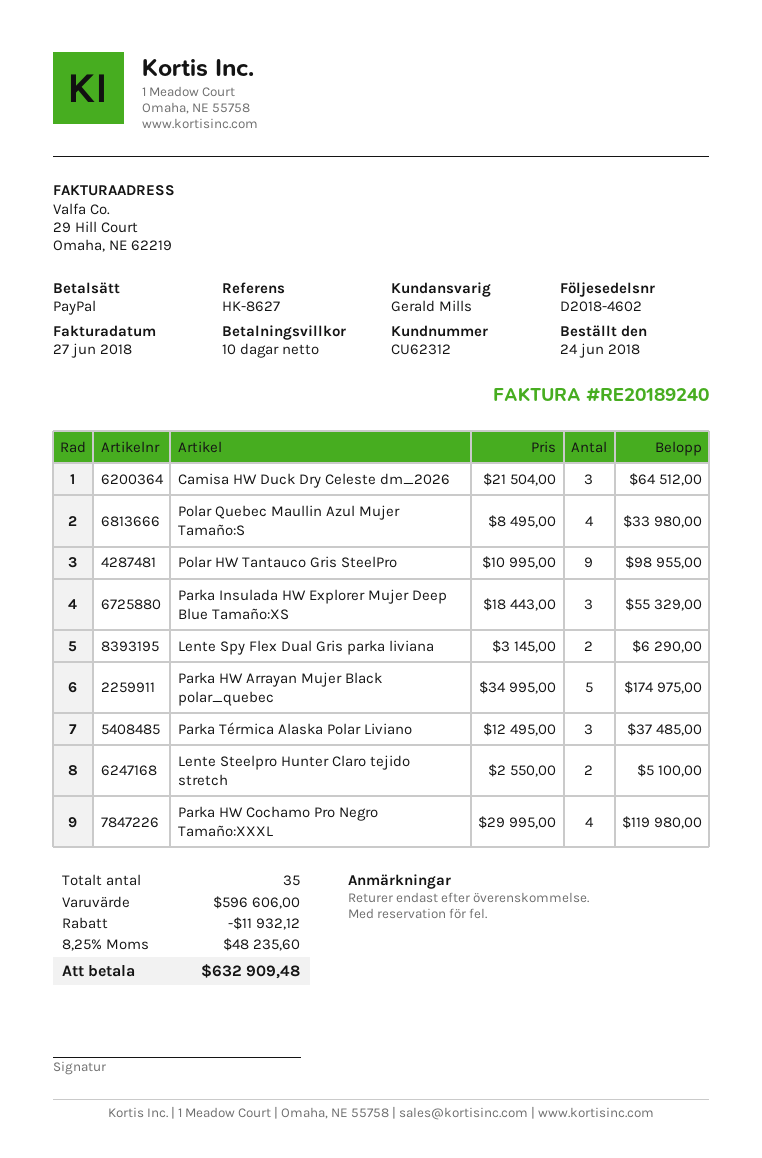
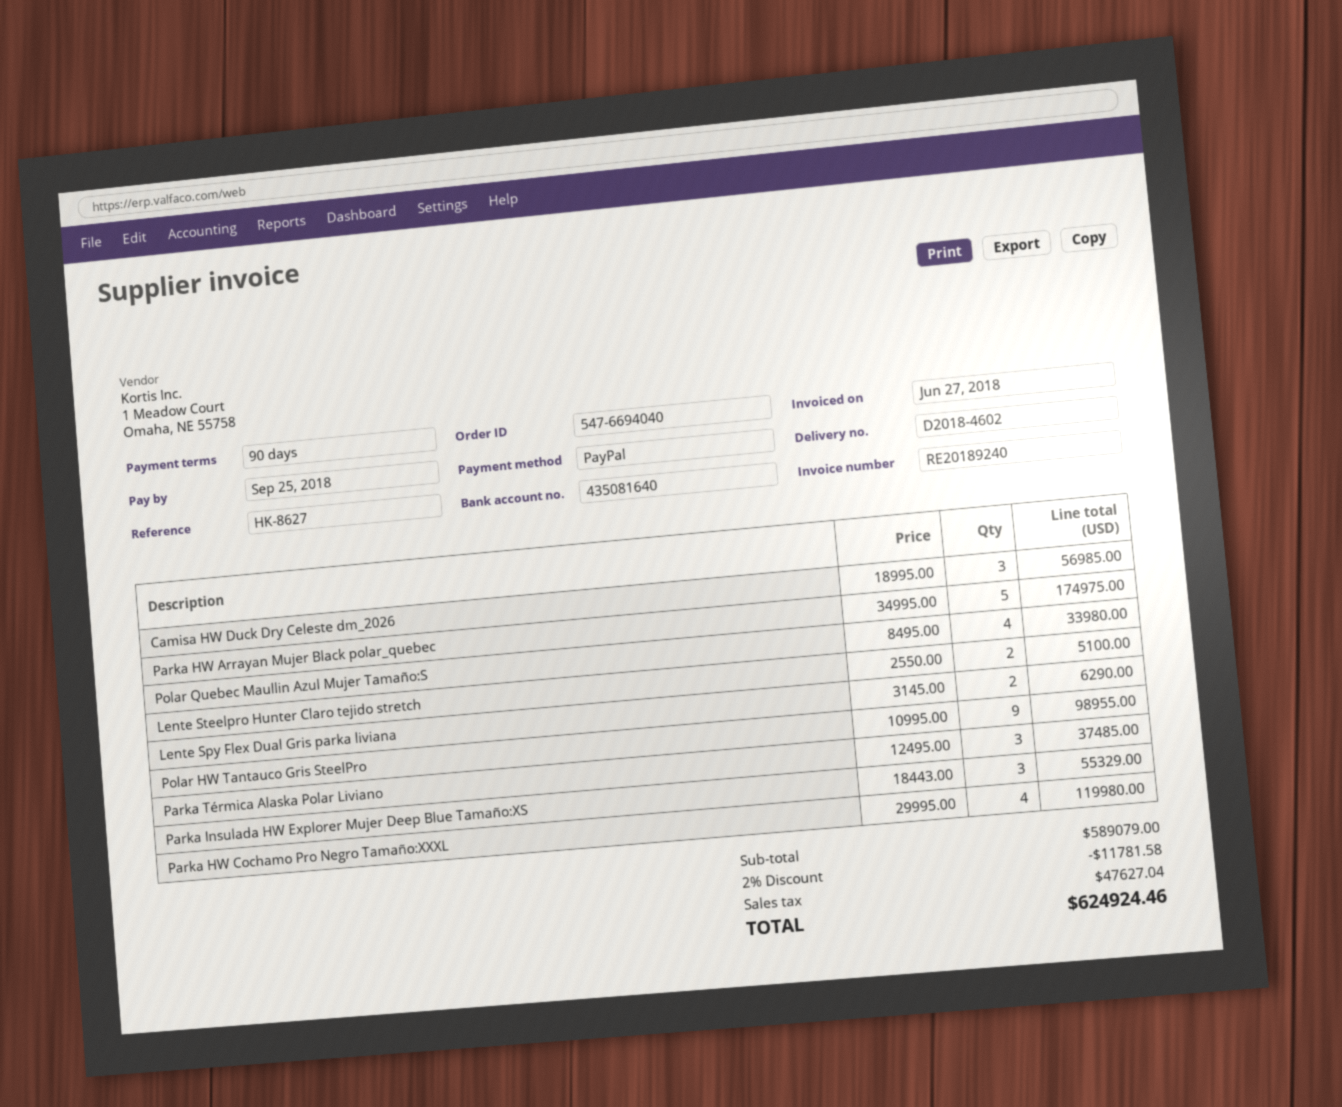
payment terms: 10 days -> 90 days
Camisa HW Duck Dry Celeste dm_2026: 3 x 21504.00 = 64512.00 -> 3 x 18995.00 = 56985.00
subtotal: 596606.00 -> 589079.00
discount: 11932.12 -> 11781.58
tax: 48235.60 -> 47627.04
total: 632909.48 -> 624924.46

